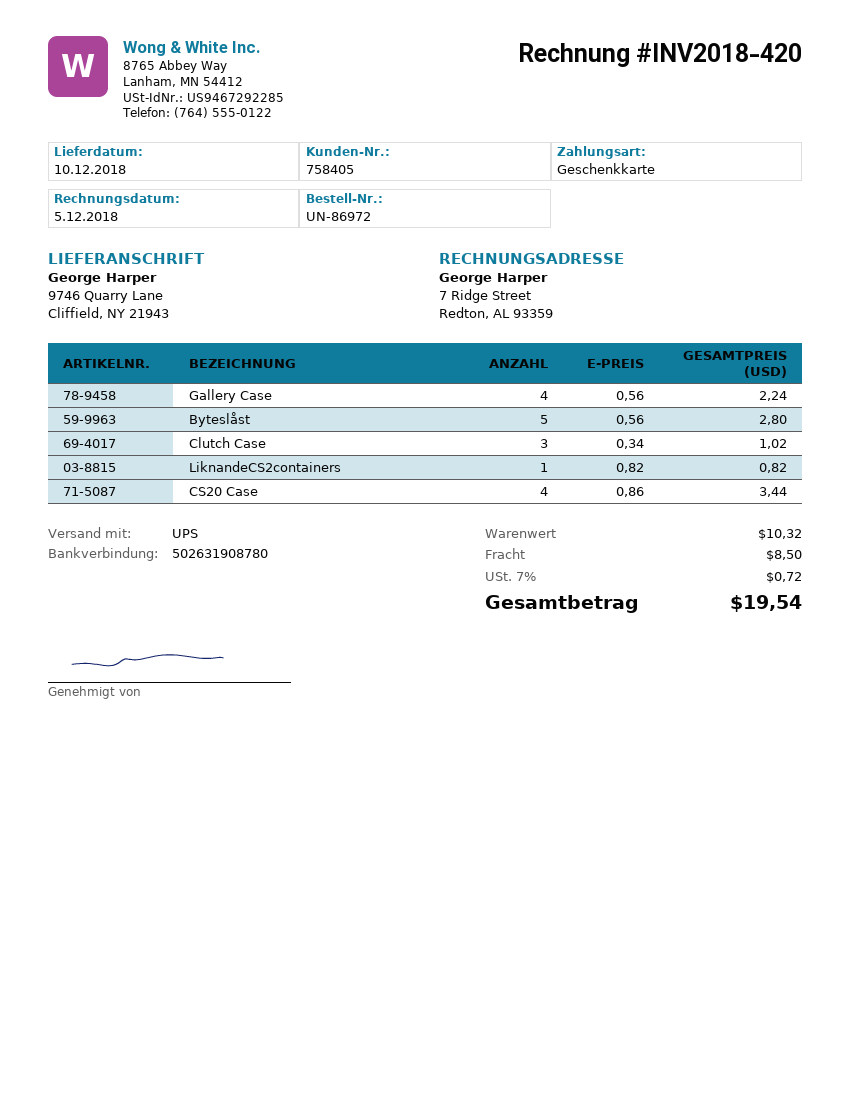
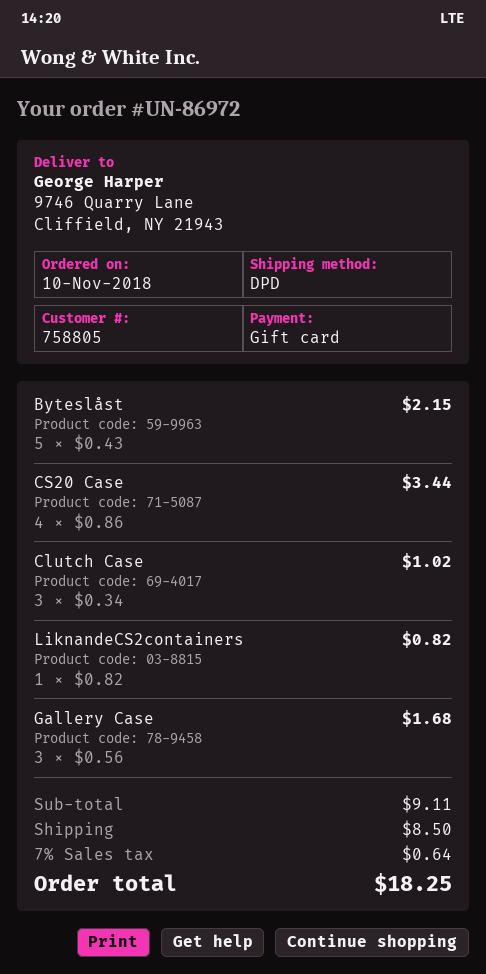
customer number: 758405 -> 758805
shipping method: UPS -> DPD
Gallery Case: 4 x 0.56 = 2.24 -> 3 x 0.56 = 1.68
Byteslåst: 5 x 0.56 = 2.80 -> 5 x 0.43 = 2.15
subtotal: 10.32 -> 9.11
tax: 7% = 0.72 -> 7% = 0.64
total: 19.54 -> 18.25

